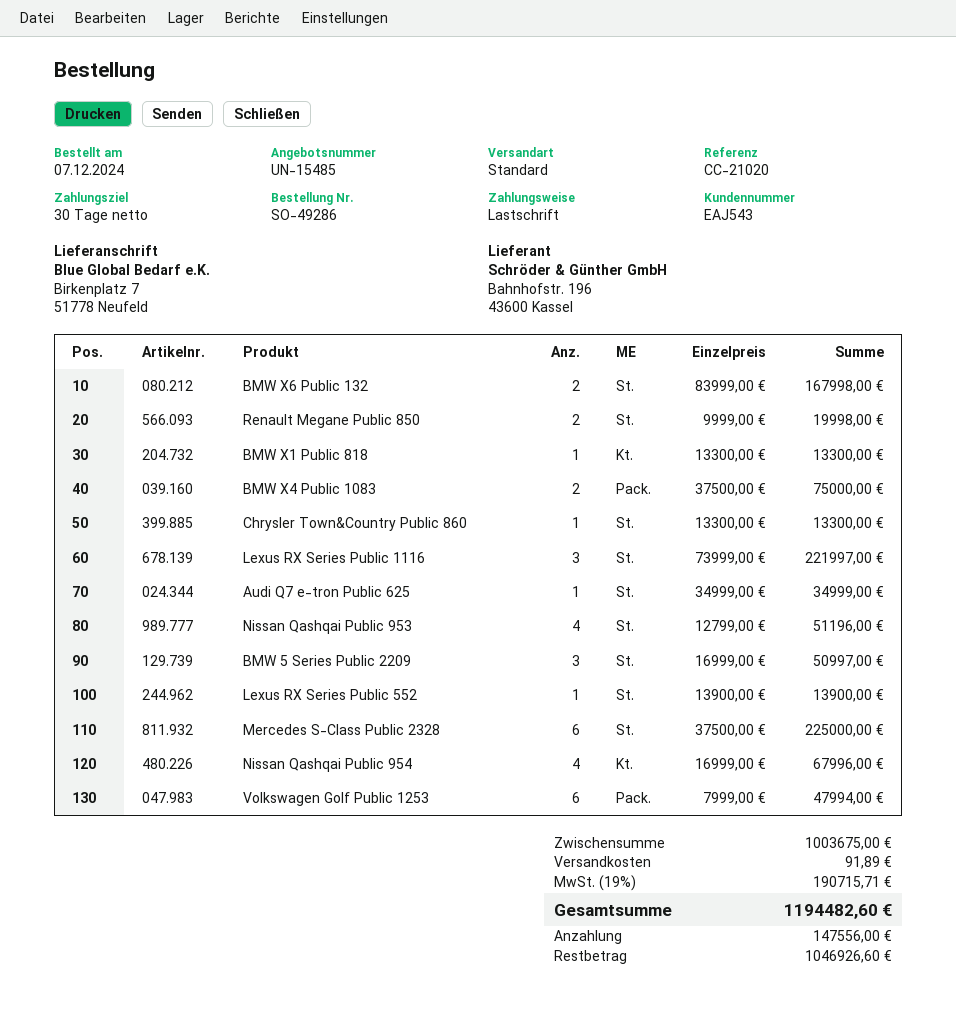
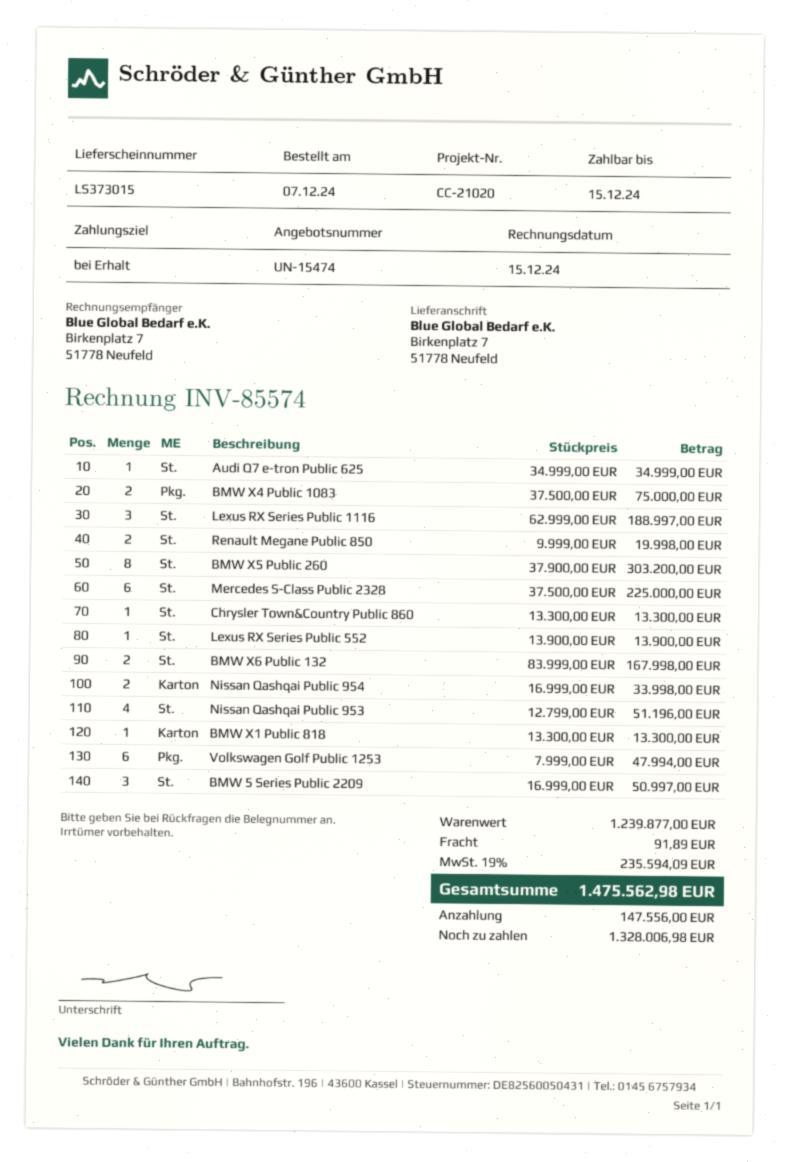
quote number: UN-15485 -> UN-15474
payment terms: 30 days -> on receipt
Lexus RX Series Public 1116: 3 x 73999.00 = 221997.00 -> 3 x 62999.00 = 188997.00
Nissan Qashqai Public 954: 4 x 16999.00 = 67996.00 -> 2 x 16999.00 = 33998.00
BMW X5 Public 260: none -> 8 x 37900.00 = 303200.00
subtotal: 1003675.00 -> 1239877.00
tax: 19% = 190715.71 -> 19% = 235594.09
total: 1194482.60 -> 1475562.98
balance: 1046926.60 -> 1328006.98

